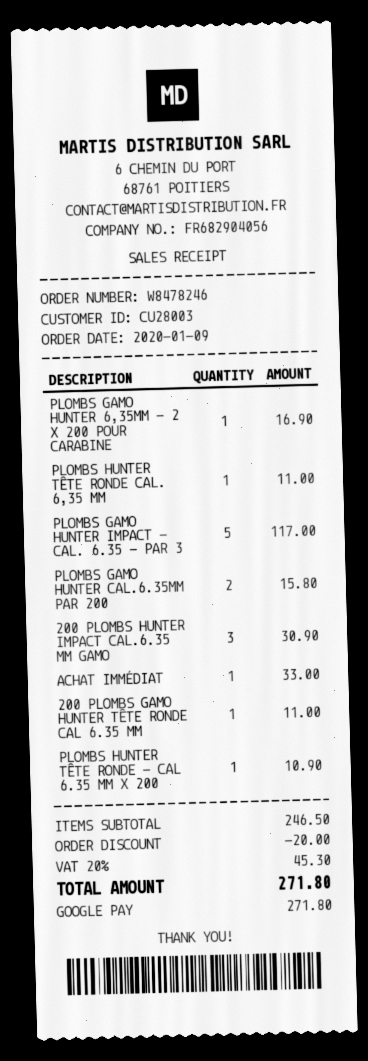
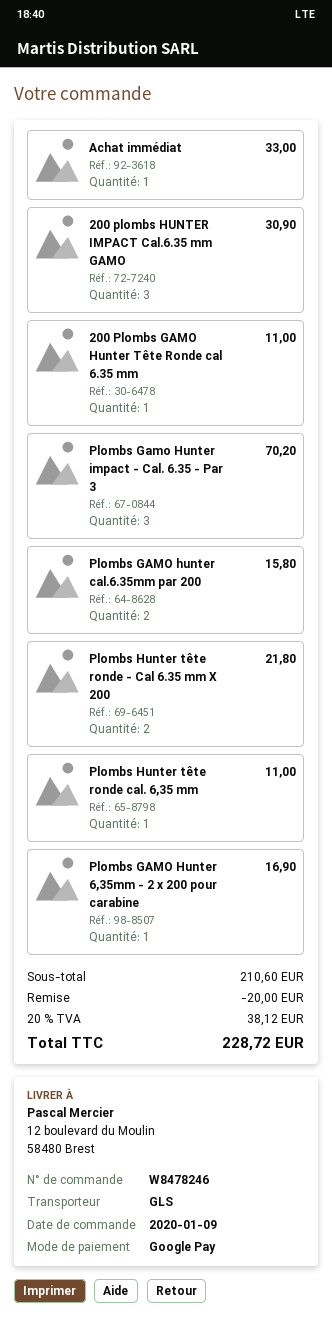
PLOMBS GAMO HUNTER IMPACT - CAL. 6.35 - PAR 3: 5 for 117.00 -> 3 for 70.20
PLOMBS HUNTER TÊTE RONDE - CAL 6.35 MM X 200: 1 for 10.90 -> 2 for 21.80
subtotal: 246.50 -> 210.60
tax: 20% = 45.30 -> 20% = 38.12
total: 271.80 -> 228.72

